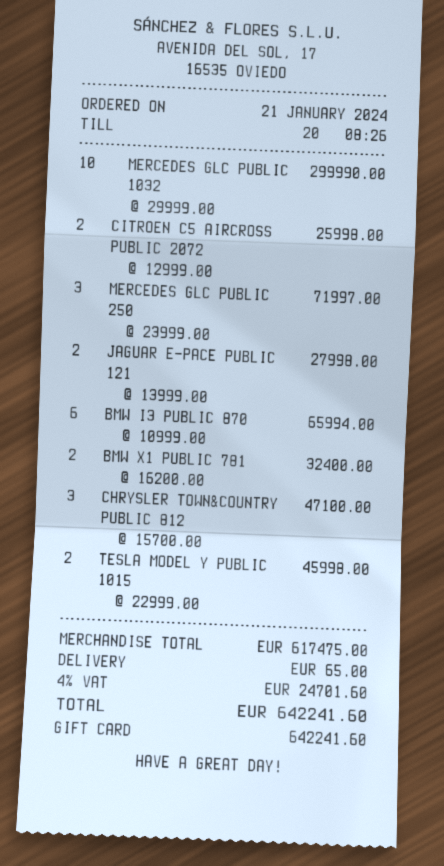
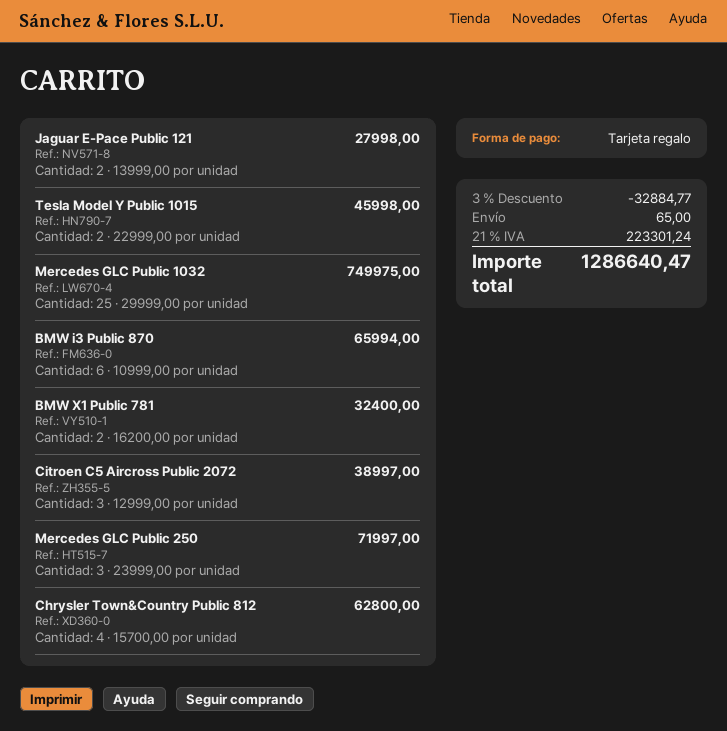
MERCEDES GLC PUBLIC 1032: 10 x 29999.00 = 299990.00 -> 25 x 29999.00 = 749975.00
CITROEN C5 AIRCROSS PUBLIC 2072: 2 x 12999.00 = 25998.00 -> 3 x 12999.00 = 38997.00
CHRYSLER TOWN&COUNTRY PUBLIC 812: 3 x 15700.00 = 47100.00 -> 4 x 15700.00 = 62800.00
discount: none -> 3% = 32884.77
tax: 4% = 24701.60 -> 21% = 223301.24
total: 642241.60 -> 1286640.47

